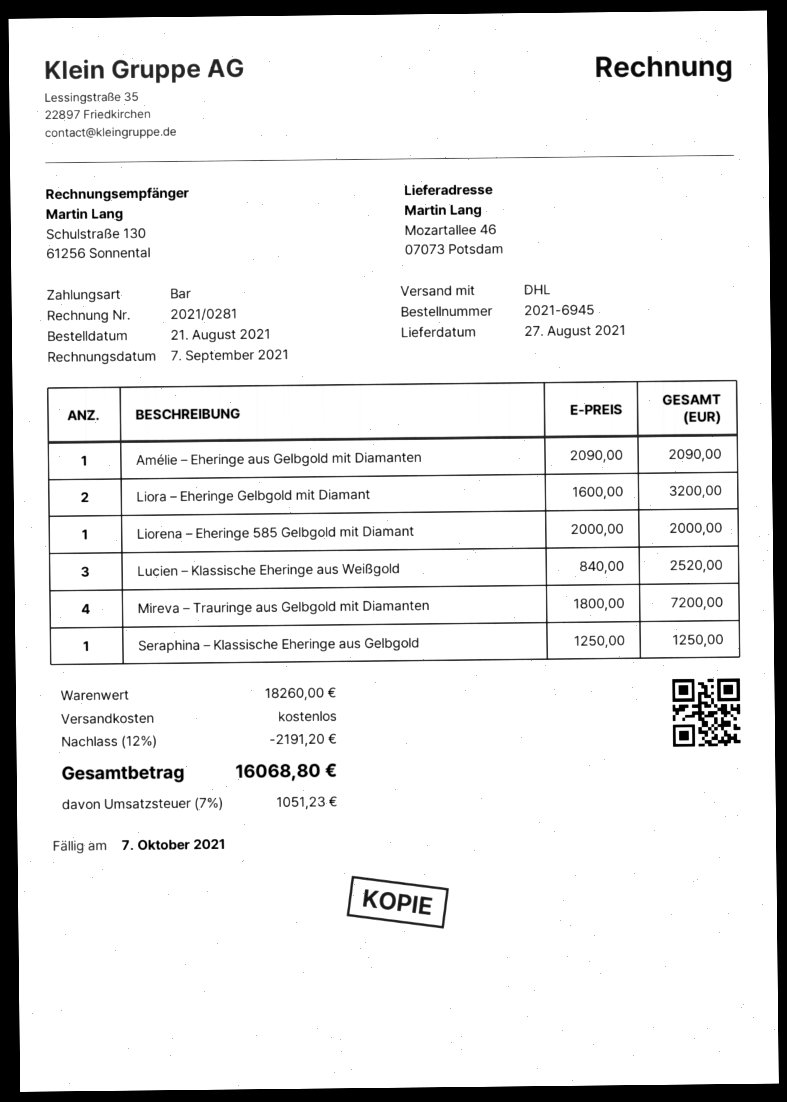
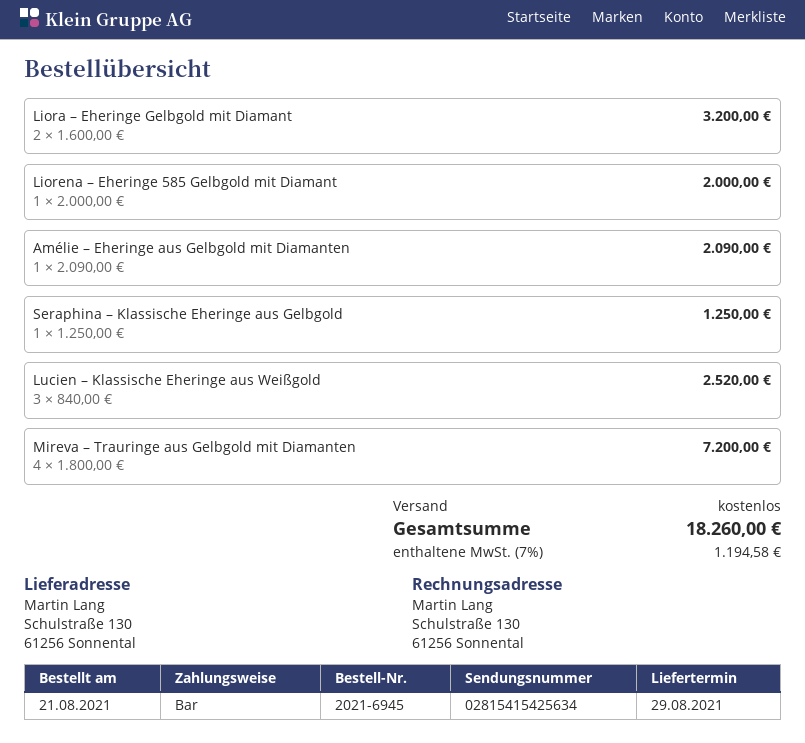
delivery date: 2021-08-27 -> 2021-08-29
ship to: Mozartallee 46, 07073 Potsdam -> Schulstraße 130, 61256 Sonnental
discount: 12% = 2191.20 -> none
tax: 7% = 1051.23 -> 7% = 1194.58
total: 16068.80 -> 18260.00

